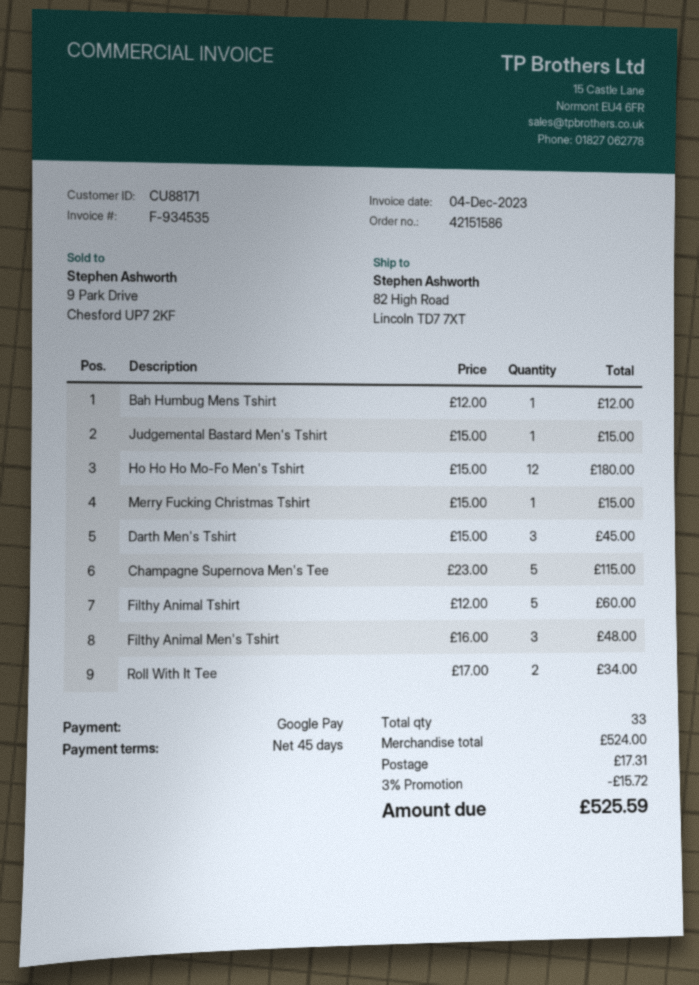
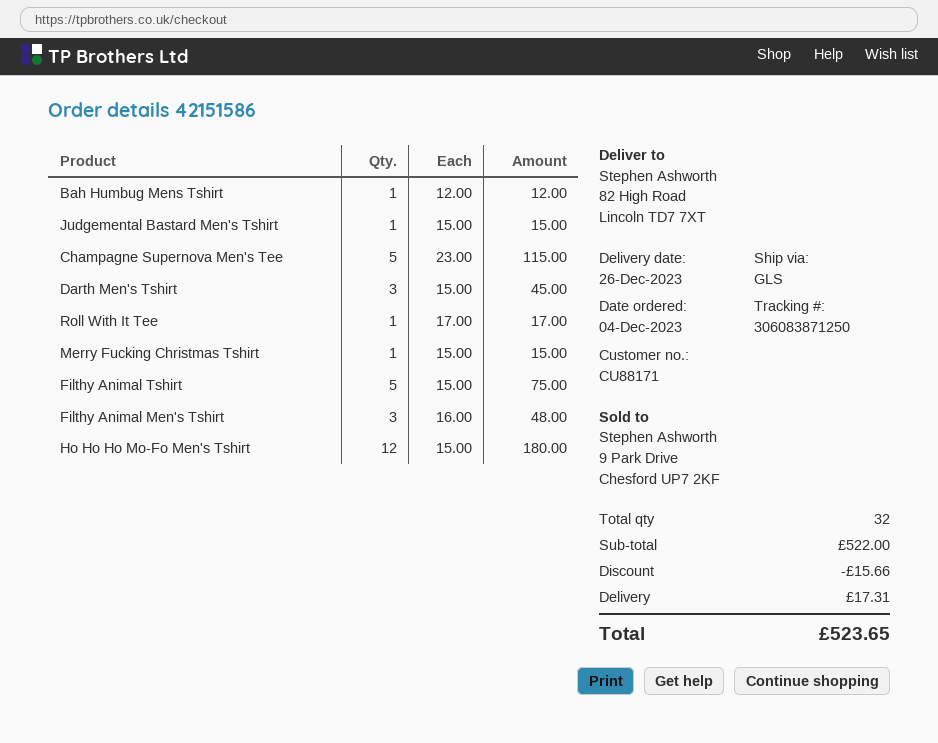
Filthy Animal Tshirt: 5 x 12.00 = 60.00 -> 5 x 15.00 = 75.00
Roll With It Tee: 2 x 17.00 = 34.00 -> 1 x 17.00 = 17.00
total quantity: 33 -> 32
subtotal: 524.00 -> 522.00
discount: 15.72 -> 15.66
total: 525.59 -> 523.65

